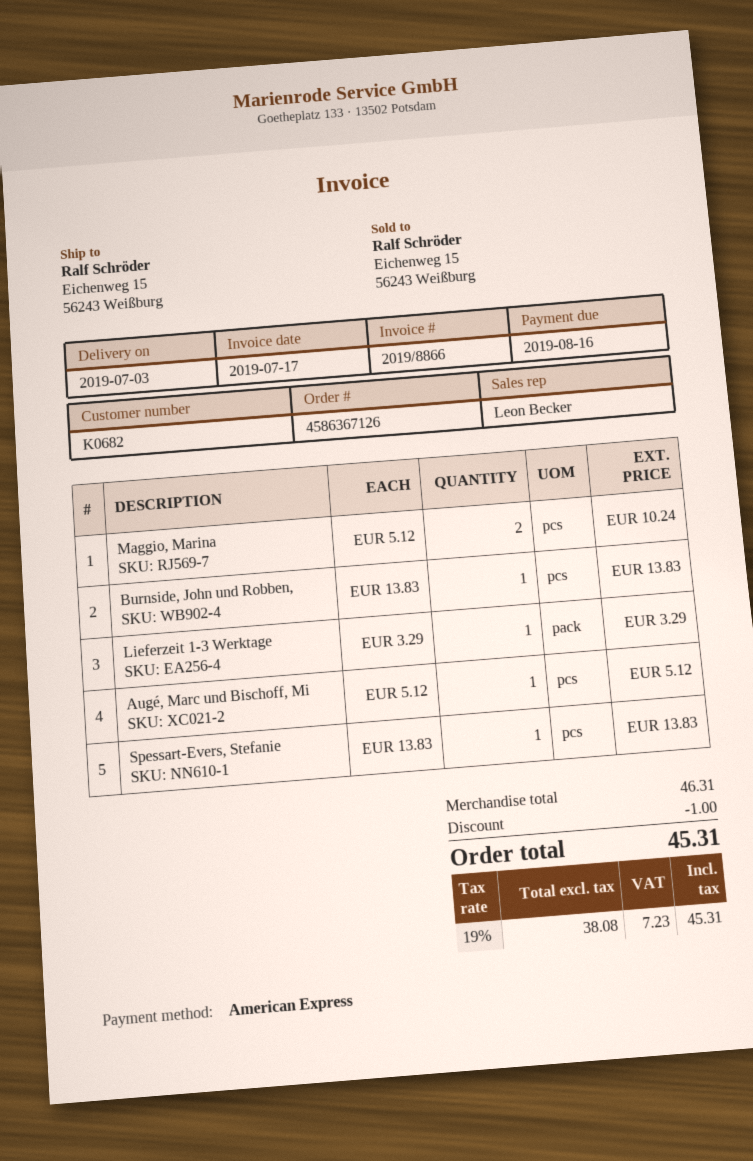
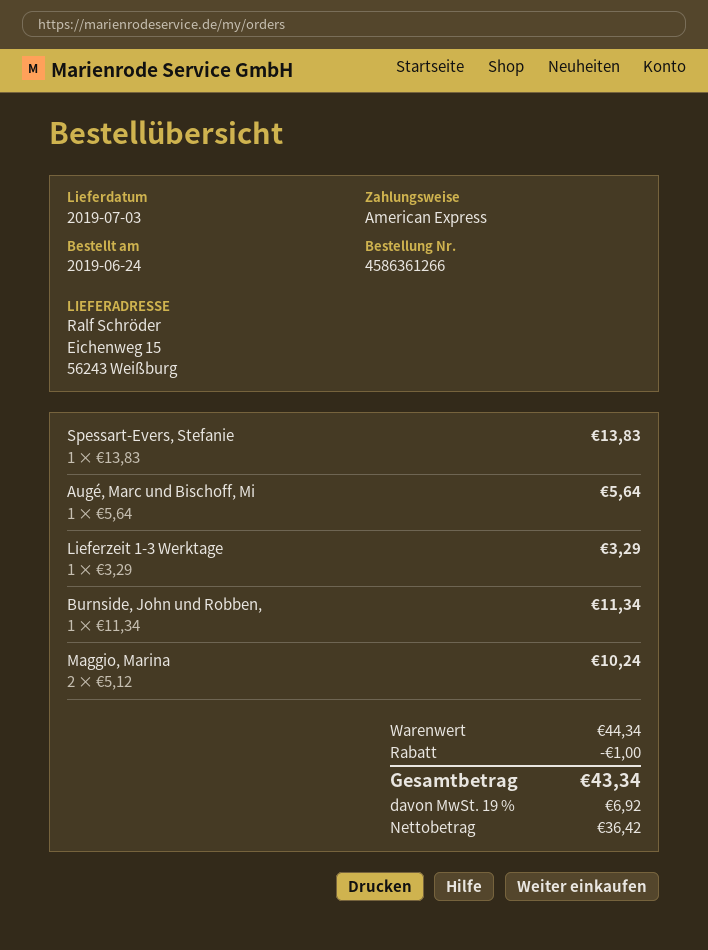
order number: 4586367126 -> 4586361266
Burnside, John und Robben,: 1 x 13.83 = 13.83 -> 1 x 11.34 = 11.34
Augé, Marc und Bischoff, Mi: 1 x 5.12 = 5.12 -> 1 x 5.64 = 5.64
subtotal: 46.31 -> 44.34
net: 38.08 -> 36.42
tax: 19% = 7.23 -> 19% = 6.92
total: 45.31 -> 43.34

